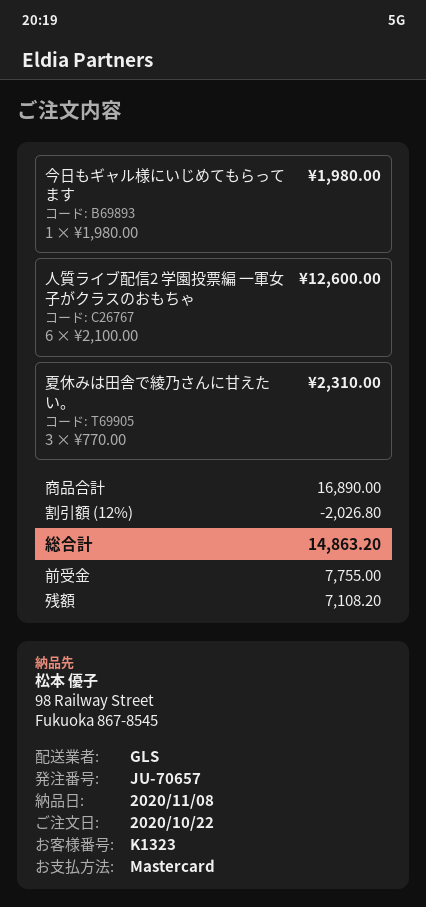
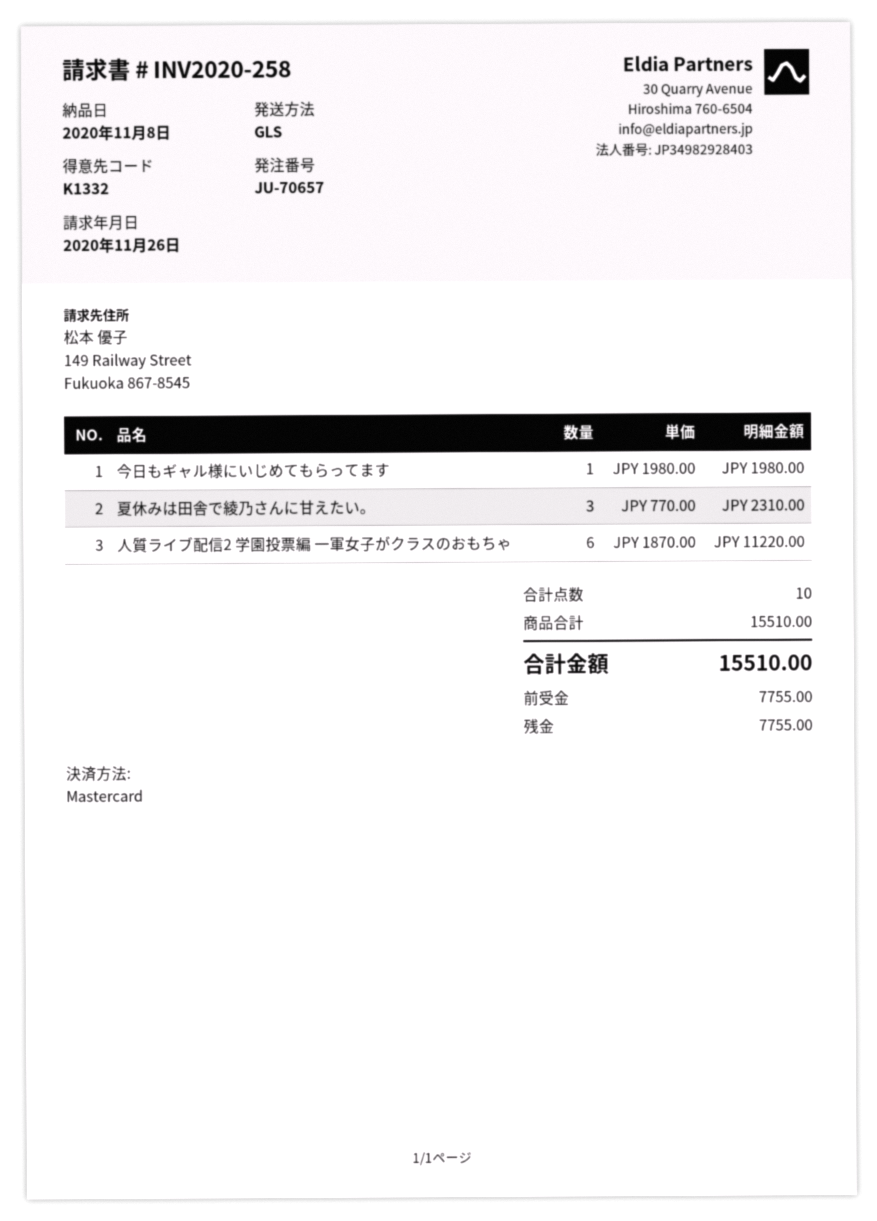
customer number: K1323 -> K1332
人質ライブ配信2 学園投票編 一軍女子がクラスのおもちゃ: 6 x 2100.00 = 12600.00 -> 6 x 1870.00 = 11220.00
subtotal: 16890.00 -> 15510.00
discount: 12% = 2026.80 -> none
total: 14863.20 -> 15510.00
balance: 7108.20 -> 7755.00

